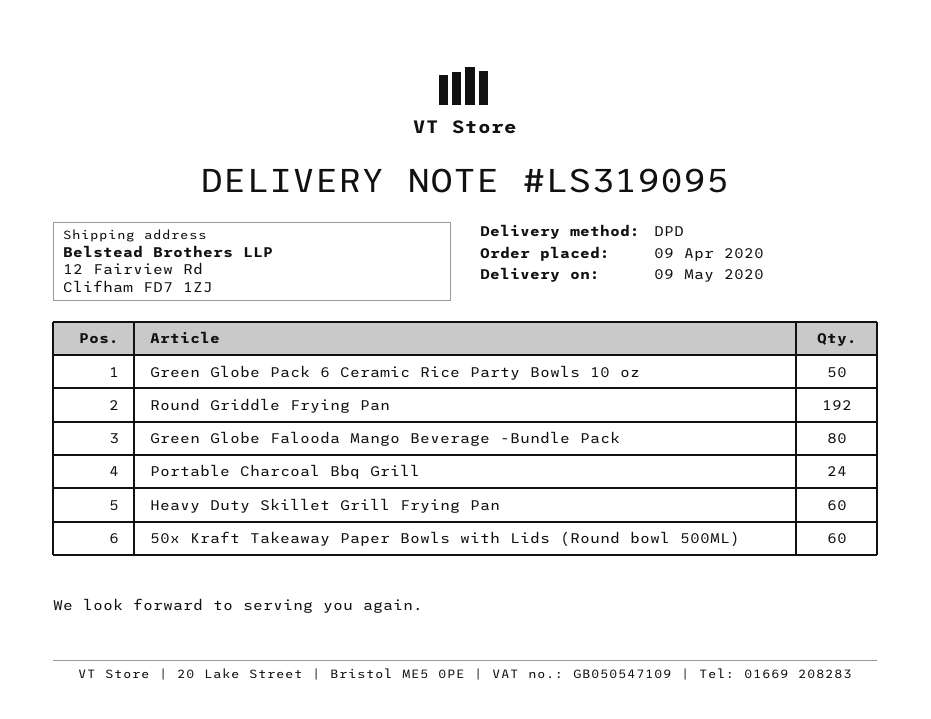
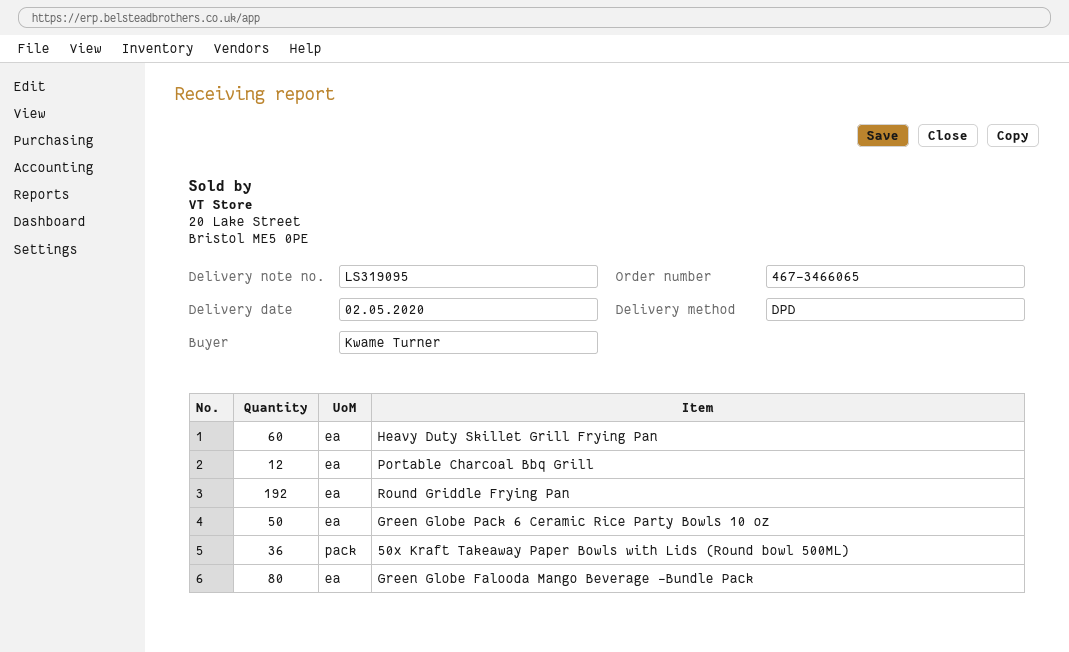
delivery date: 2020-05-09 -> 2020-05-02
Portable Charcoal Bbq Grill: 24 -> 12
50x Kraft Takeaway Paper Bowls with Lids (Round bowl 500ML): 60 -> 36

